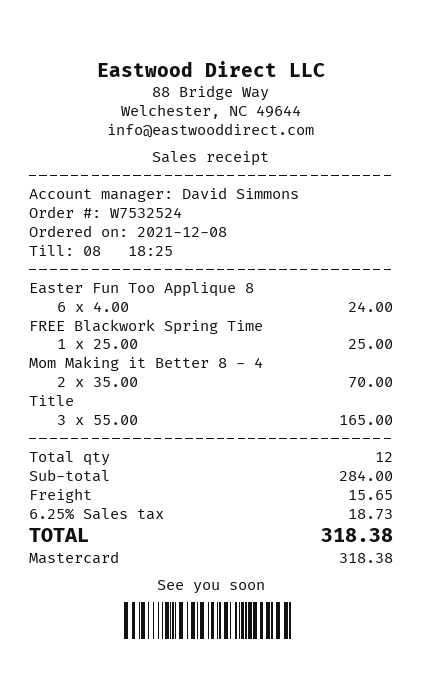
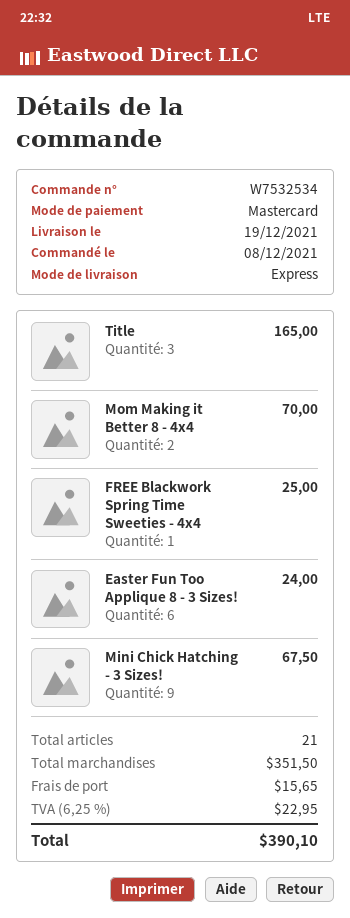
order number: W7532524 -> W7532534
Mini Chick Hatching - 3 Sizes!: none -> 9 for 67.50
total quantity: 12 -> 21
subtotal: 284.00 -> 351.50
tax: 6.25% = 18.73 -> 6.25% = 22.95
total: 318.38 -> 390.10

